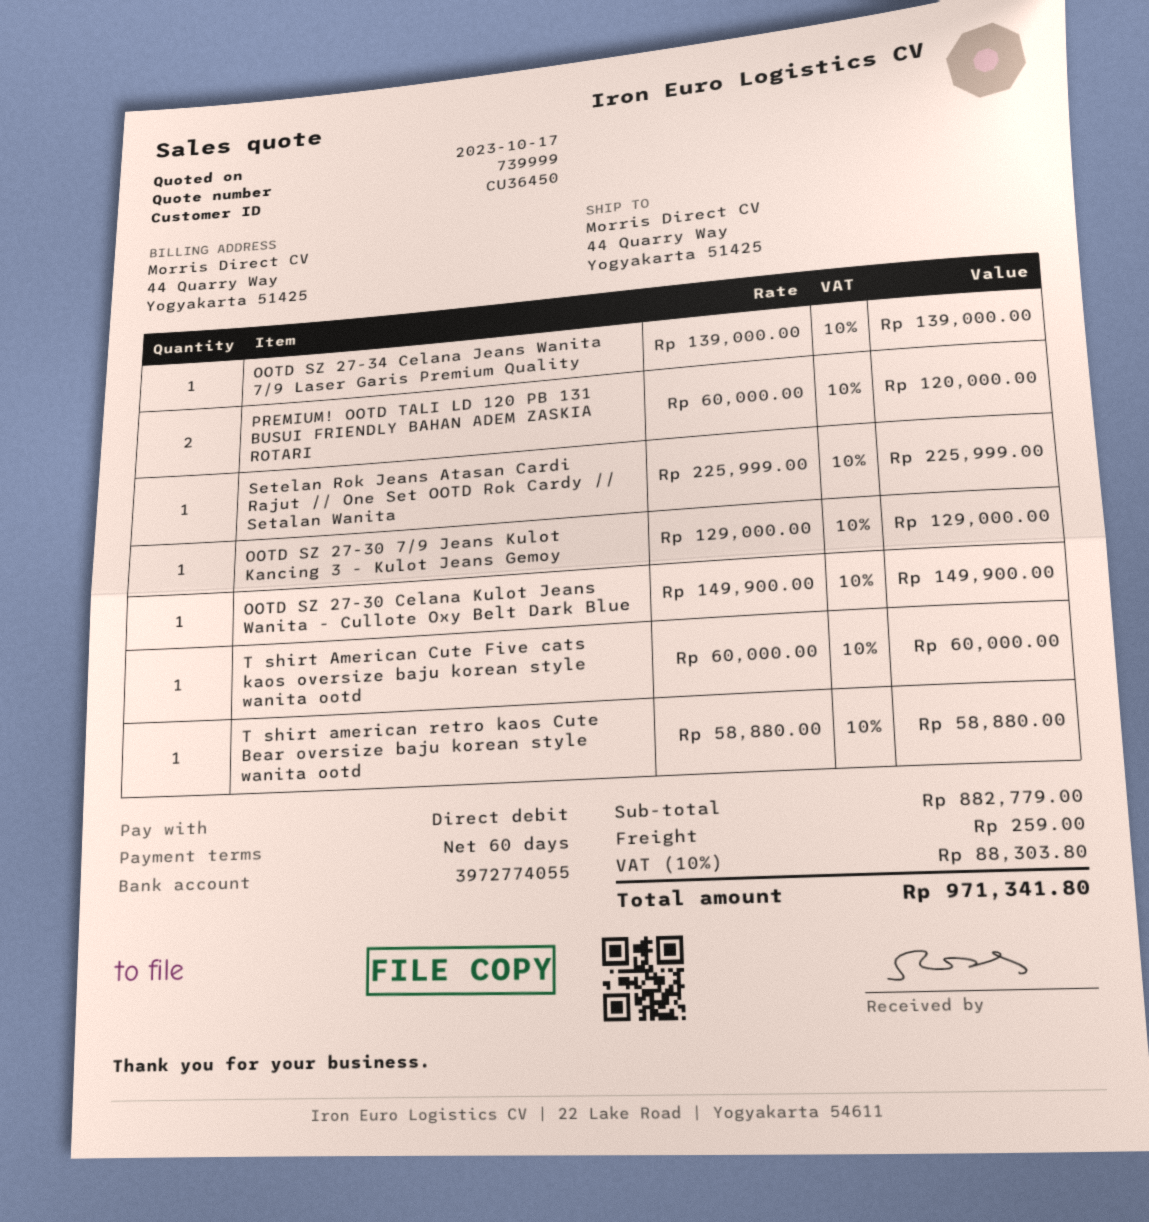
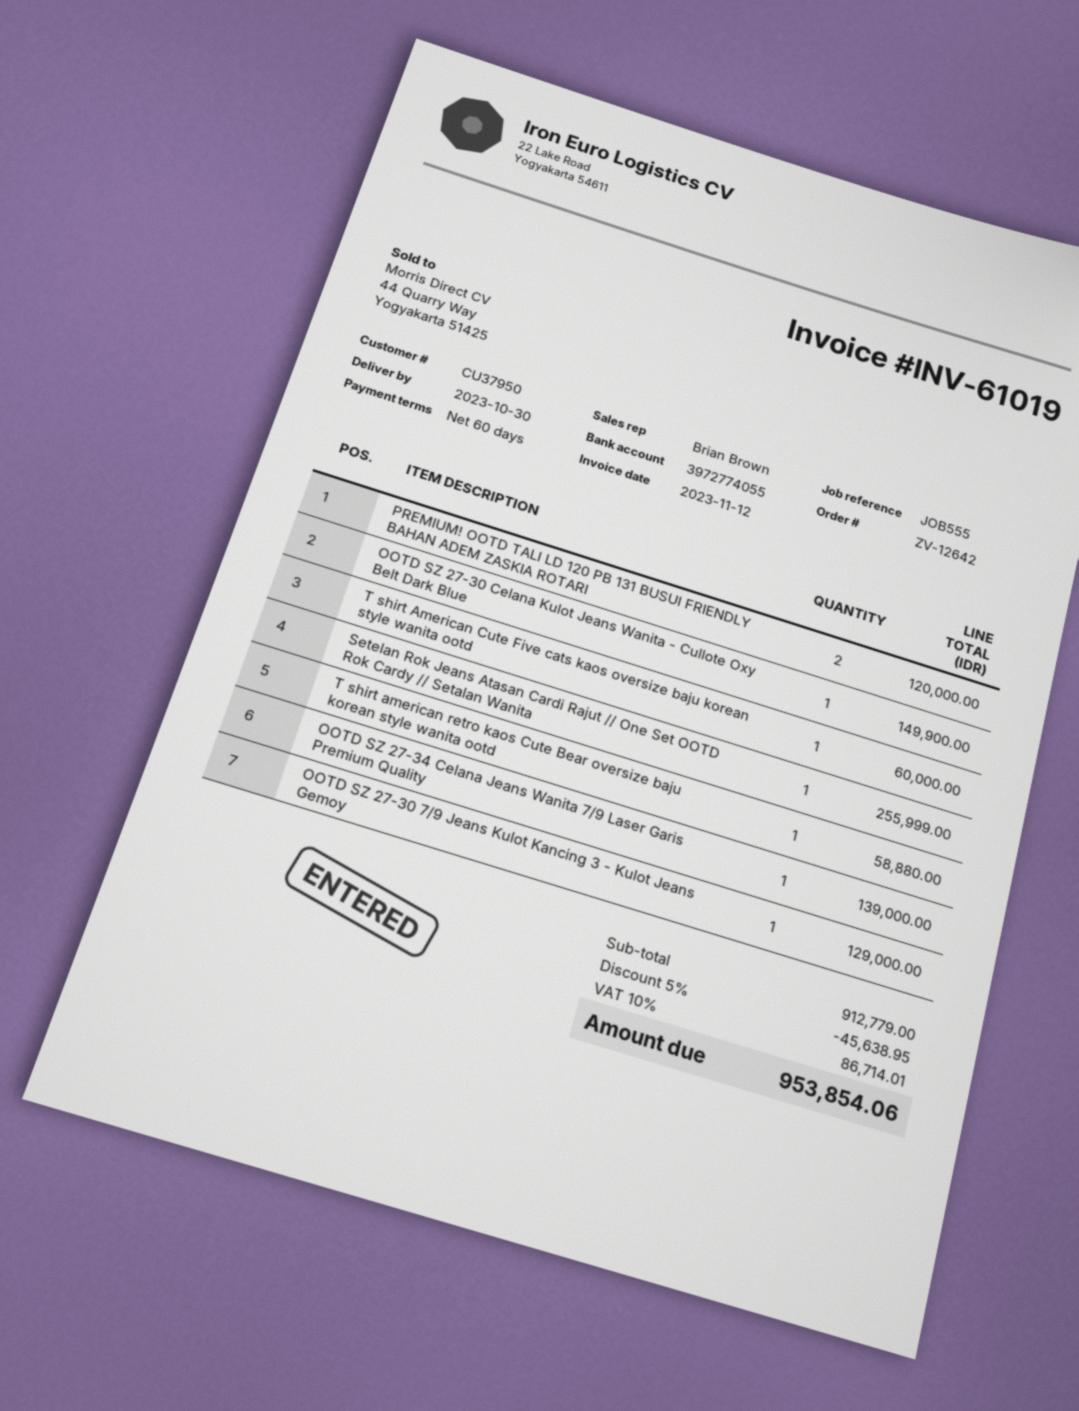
customer number: CU36450 -> CU37950
Setelan Rok Jeans Atasan Cardi Rajut // One Set OOTD Rok Cardy // Setalan Wanita: 1 for 225999.00 -> 1 for 255999.00
subtotal: 882779.00 -> 912779.00
discount: none -> 5% = 45638.95
shipping: 259.00 -> none
tax: 10% = 88303.80 -> 10% = 86714.01
total: 971341.80 -> 953854.06

